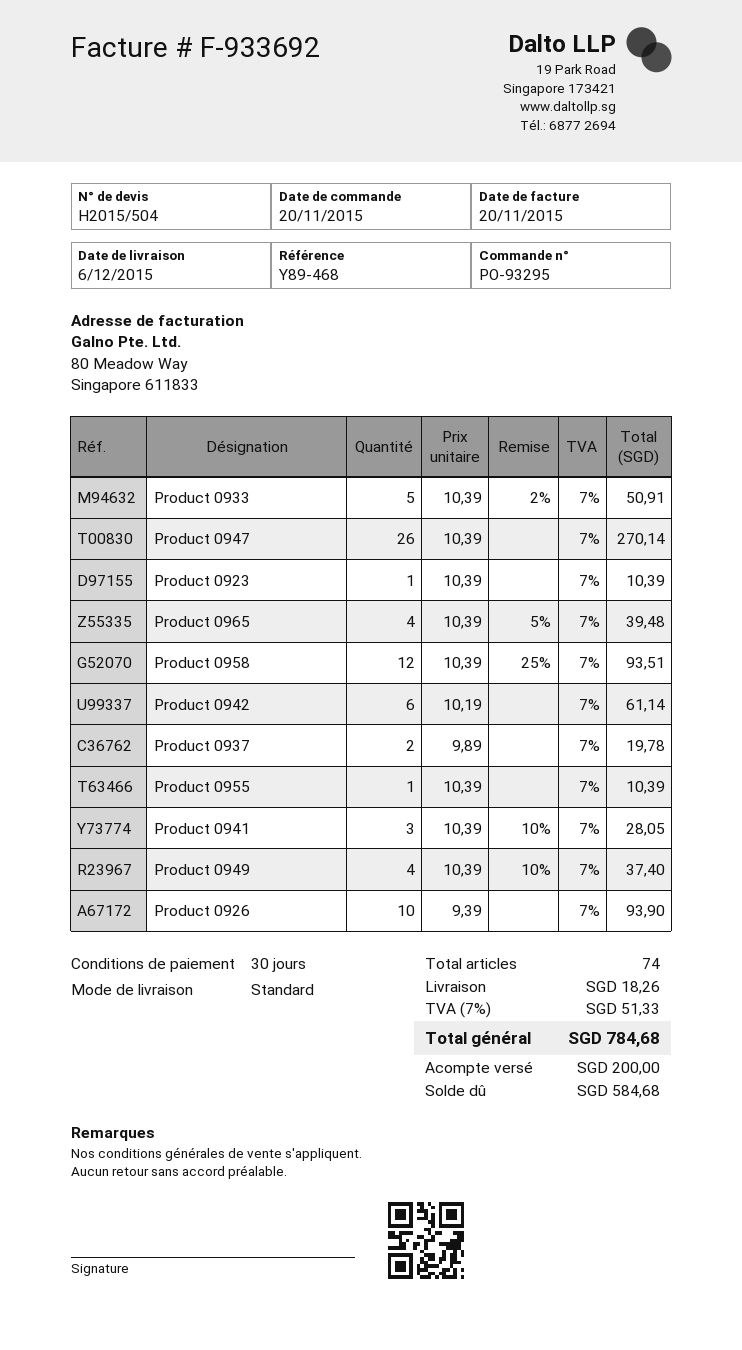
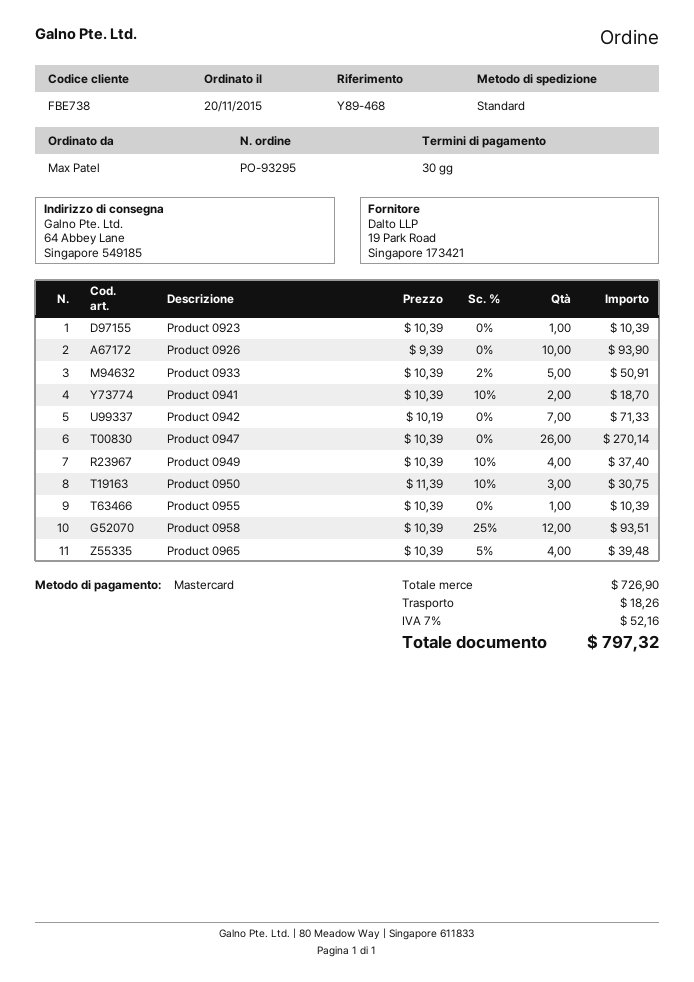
Product 0942: 6 x 10.19 = 61.14 -> 7 x 10.19 = 71.33
Product 0937: 2 x 9.89 = 19.78 -> none
Product 0941: 3 x 10.39 - 10% = 28.05 -> 2 x 10.39 - 10% = 18.70
Product 0950: none -> 3 x 11.39 - 10% = 30.75
tax: 7% = 51.33 -> 7% = 52.16
total: 784.68 -> 797.32

